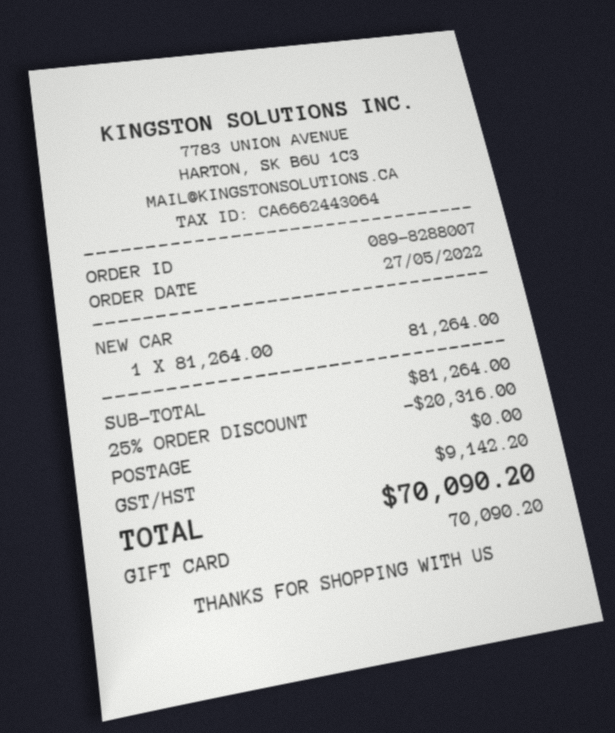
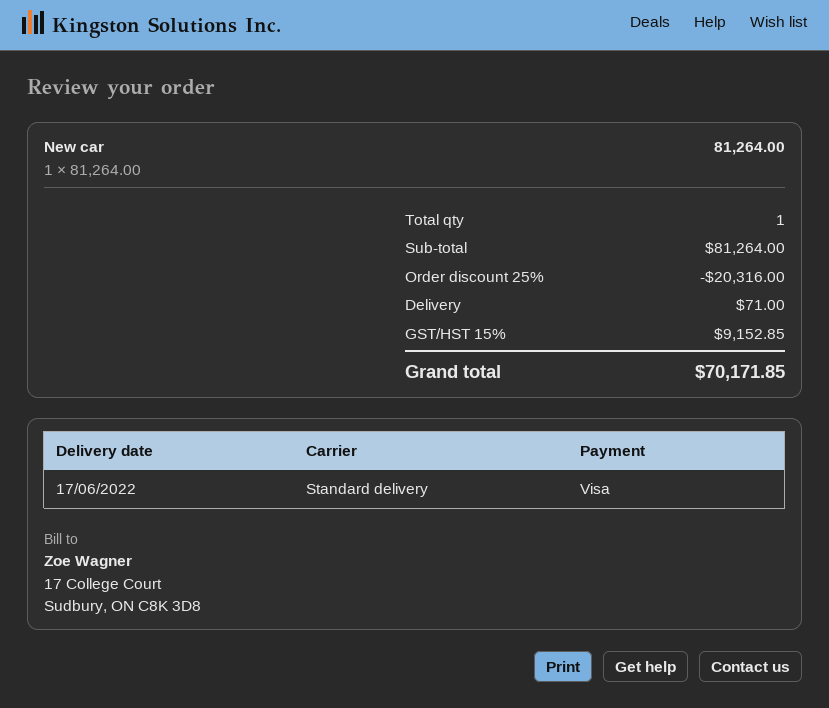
payment method: gift card -> Visa
shipping: 0.00 -> 71.00
tax: 9142.20 -> 9152.85
total: 70090.20 -> 70171.85

